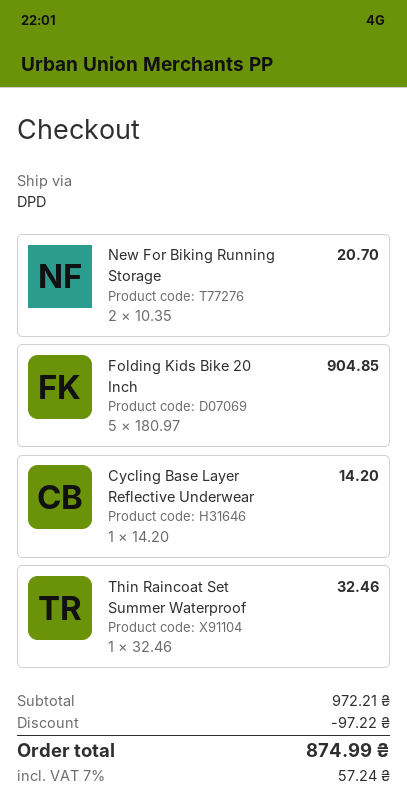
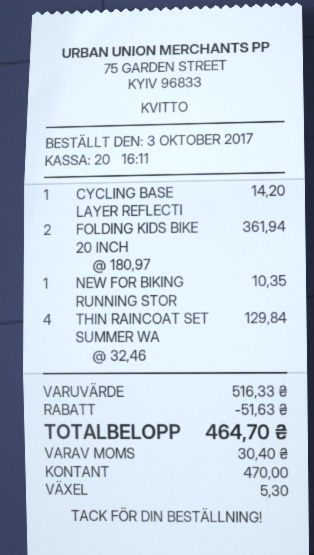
New For Biking Running Storage: 2 x 10.35 = 20.70 -> 1 x 10.35 = 10.35
Folding Kids Bike 20 Inch: 5 x 180.97 = 904.85 -> 2 x 180.97 = 361.94
Thin Raincoat Set Summer Waterproof: 1 x 32.46 = 32.46 -> 4 x 32.46 = 129.84
subtotal: 972.21 -> 516.33
discount: 97.22 -> 51.63
tax: 57.24 -> 30.40
total: 874.99 -> 464.70

